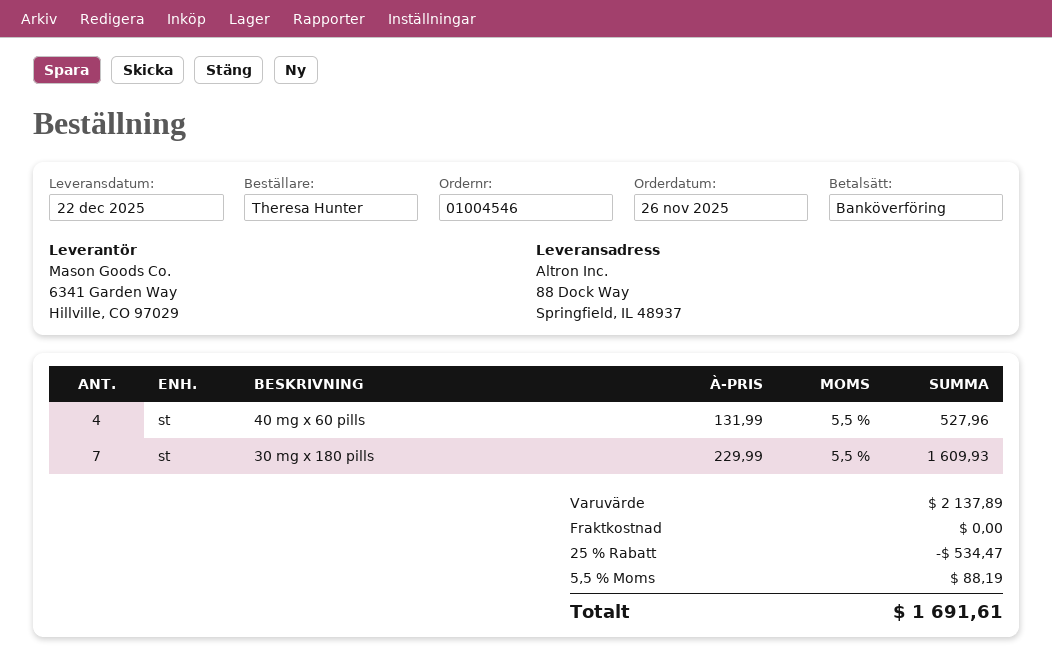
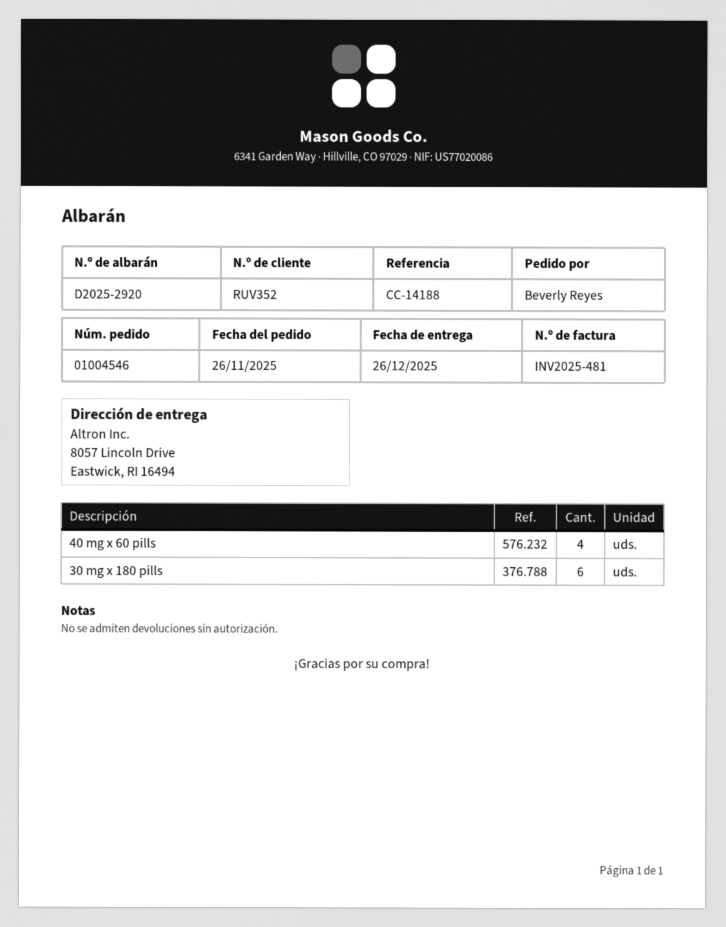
delivery date: 2025-12-22 -> 2025-12-26
ordered by: Theresa Hunter -> Beverly Reyes
ship to: 88 Dock Way, Springfield, IL 48937 -> 8057 Lincoln Drive, Eastwick, RI 16494
30 mg x 180 pills: 7 -> 6

